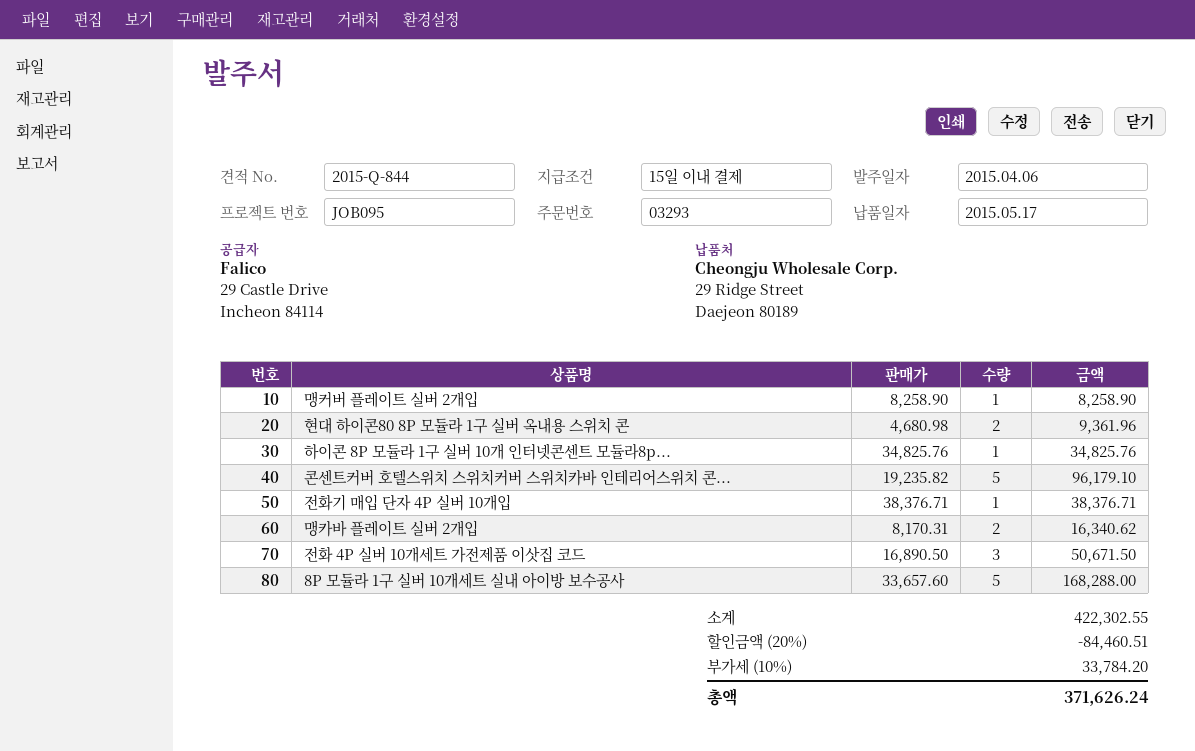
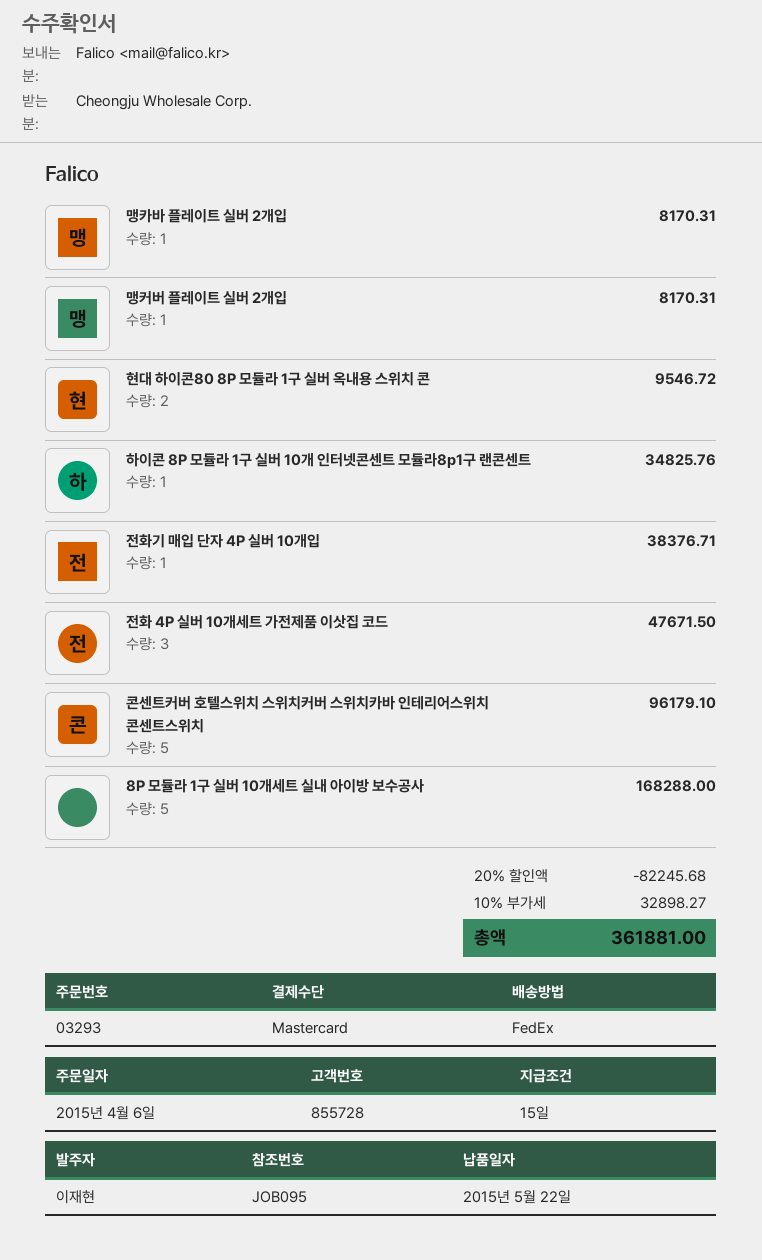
delivery date: 2015-05-17 -> 2015-05-22
맹커버 플레이트 실버 2개입: 1 for 8258.90 -> 1 for 8170.31
현대 하이콘80 8P 모듈라 1구 실버 옥내용 스위치 콘: 2 for 9361.96 -> 2 for 9546.72
맹카바 플레이트 실버 2개입: 2 for 16340.62 -> 1 for 8170.31
전화 4P 실버 10개세트 가전제품 이삿집 코드: 3 for 50671.50 -> 3 for 47671.50
discount: 20% = 84460.51 -> 20% = 82245.68
tax: 10% = 33784.20 -> 10% = 32898.27
total: 371626.24 -> 361881.00

